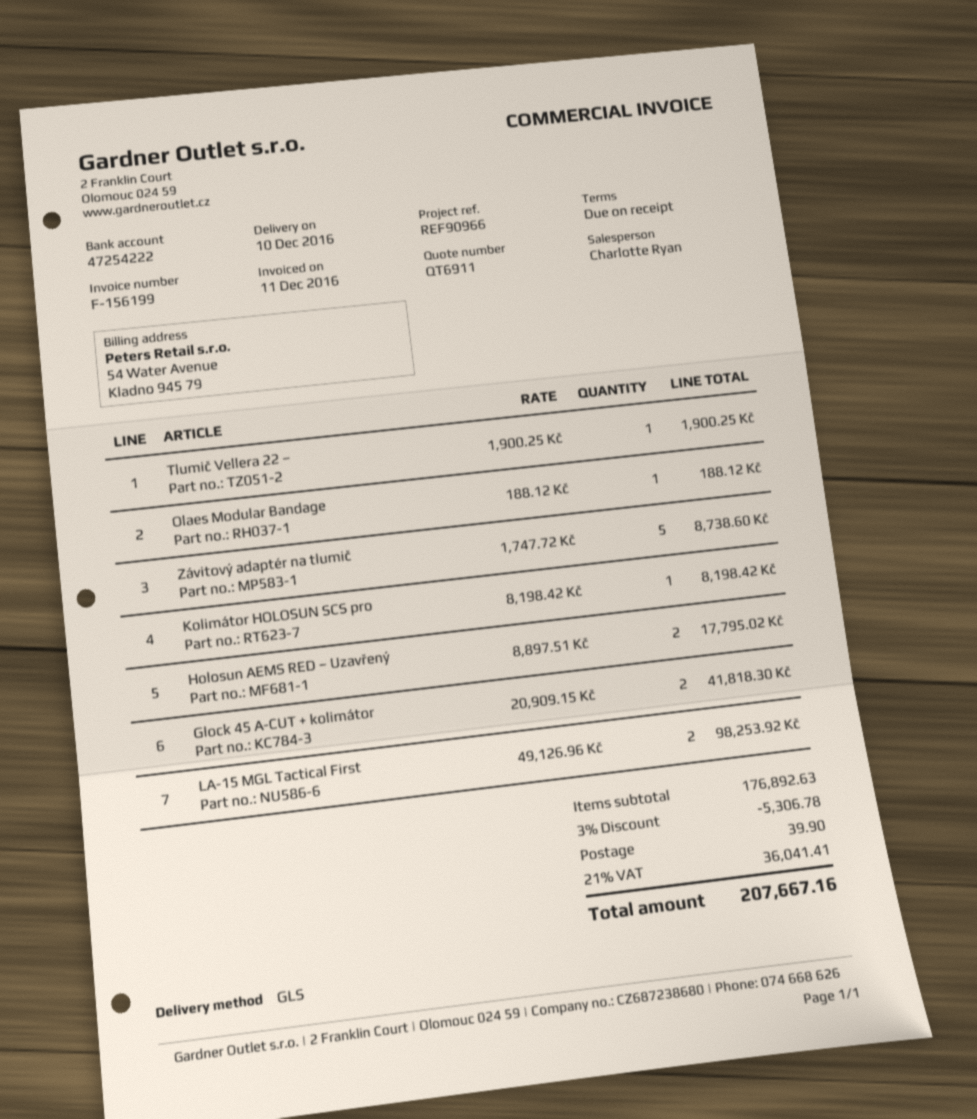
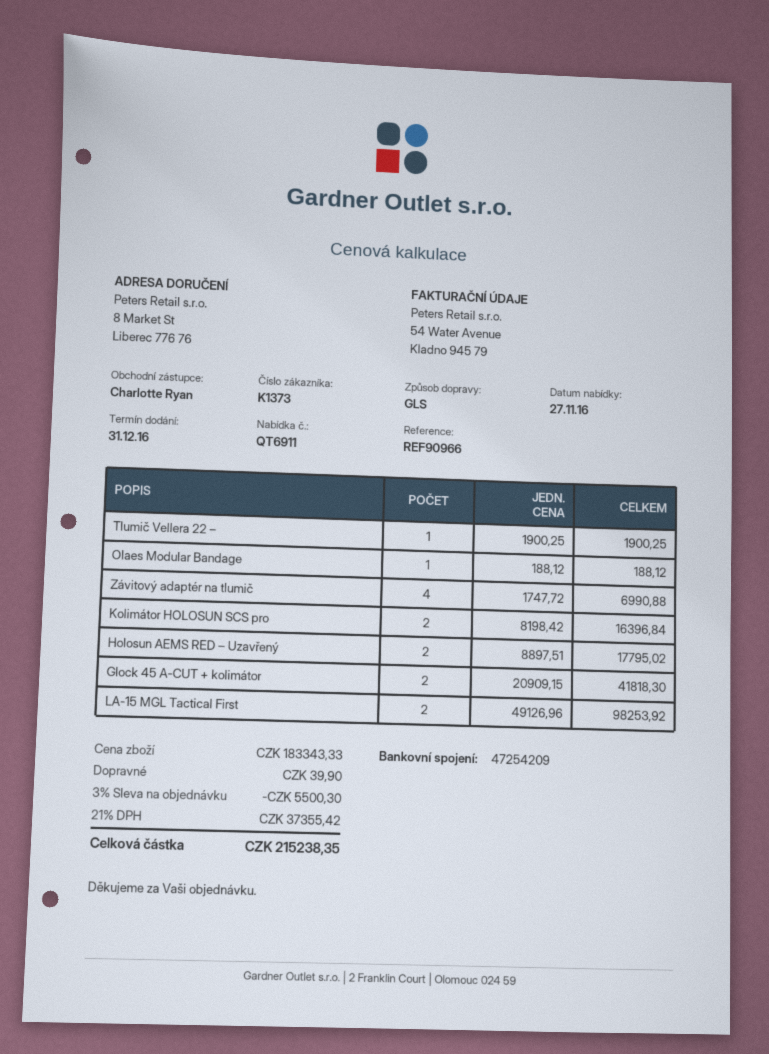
delivery date: 2016-12-10 -> 2016-12-31
bank account: 47254222 -> 47254209
Závitový adaptér na tlumič: 5 x 1747.72 = 8738.60 -> 4 x 1747.72 = 6990.88
Kolimátor HOLOSUN SCS pro: 1 x 8198.42 = 8198.42 -> 2 x 8198.42 = 16396.84
subtotal: 176892.63 -> 183343.33
discount: 3% = 5306.78 -> 3% = 5500.30
tax: 21% = 36041.41 -> 21% = 37355.42
total: 207667.16 -> 215238.35

